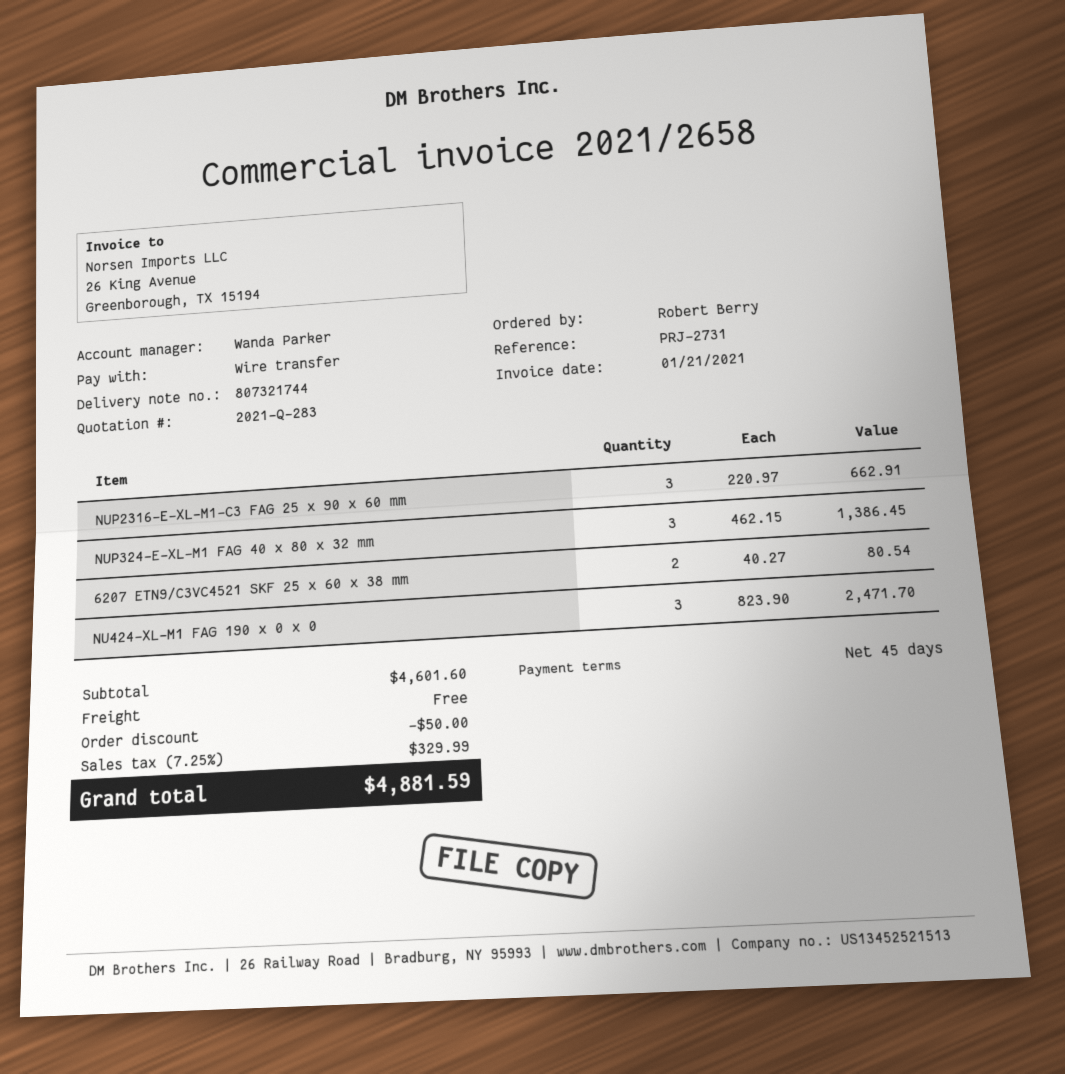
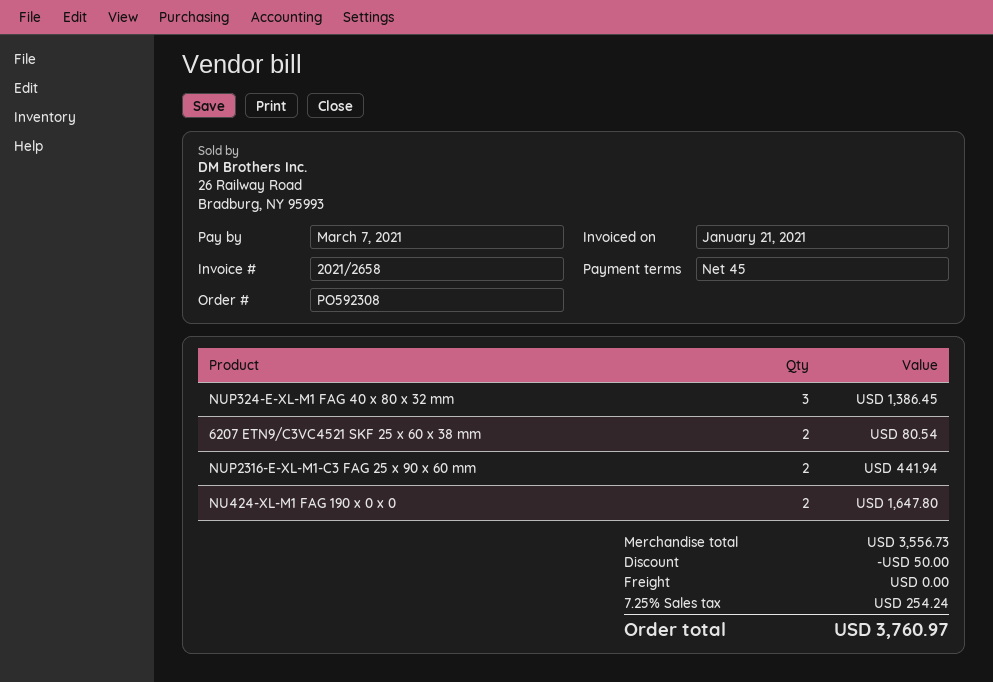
NUP2316-E-XL-M1-C3 FAG 25 x 90 x 60 mm: 3 for 662.91 -> 2 for 441.94
NU424-XL-M1 FAG 190 x 0 x 0: 3 for 2471.70 -> 2 for 1647.80
subtotal: 4601.60 -> 3556.73
tax: 7.25% = 329.99 -> 7.25% = 254.24
total: 4881.59 -> 3760.97

